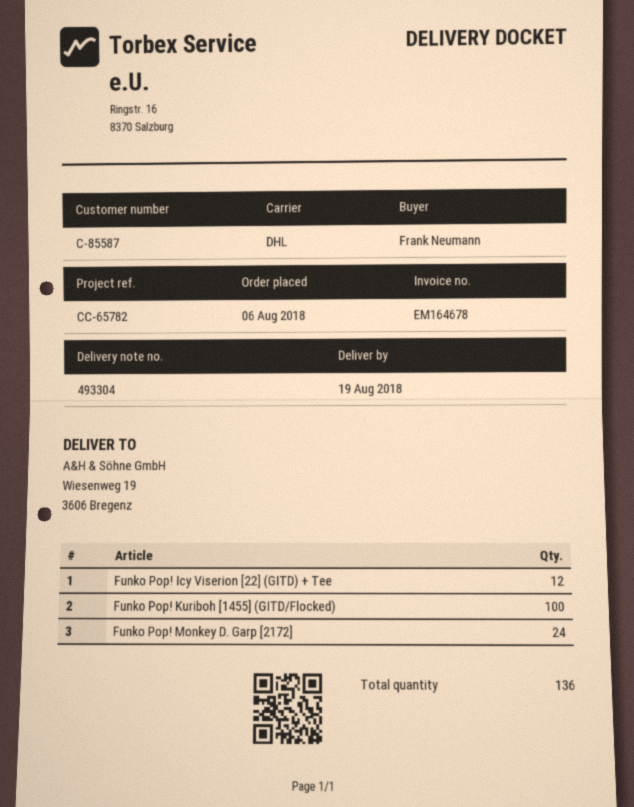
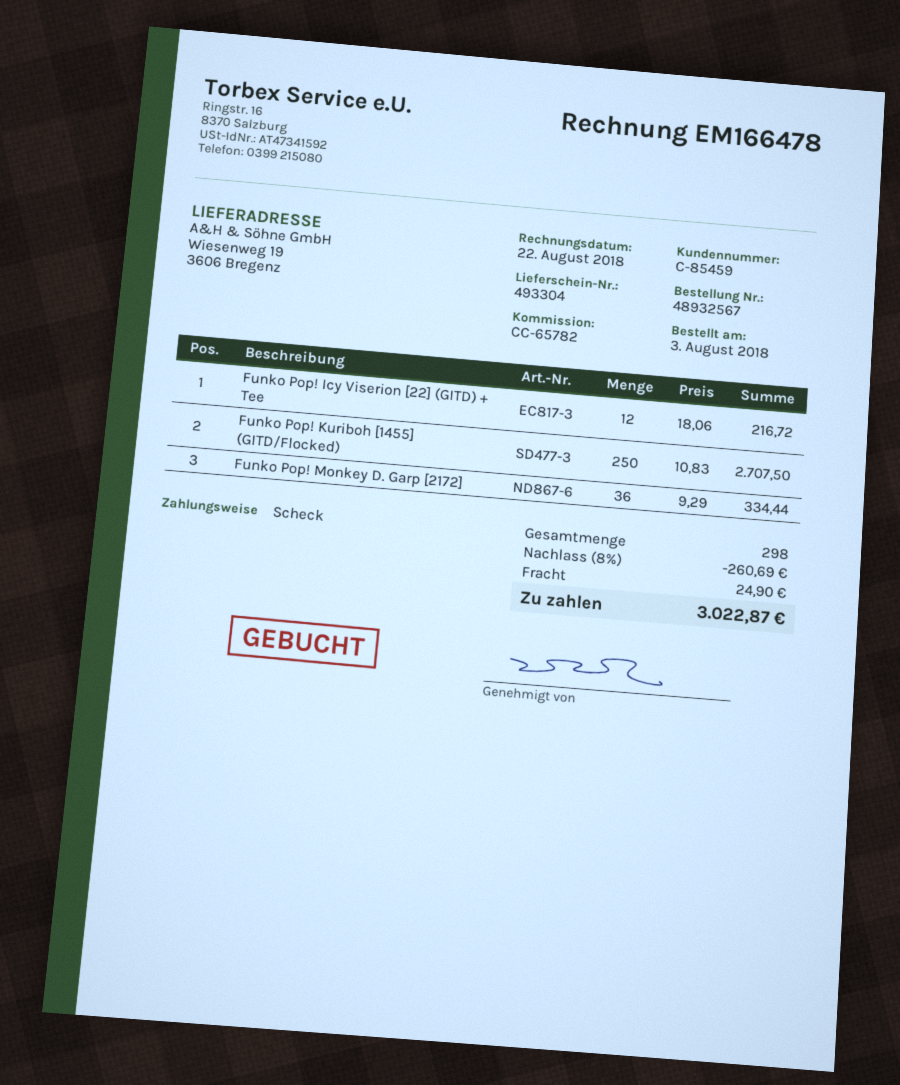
order date: 2018-08-06 -> 2018-08-03
invoice number: EM164678 -> EM166478
customer number: C-85587 -> C-85459
Funko Pop! Kuriboh [1455] (GITD/Flocked): 100 -> 250
Funko Pop! Monkey D. Garp [2172]: 24 -> 36
total quantity: 136 -> 298

